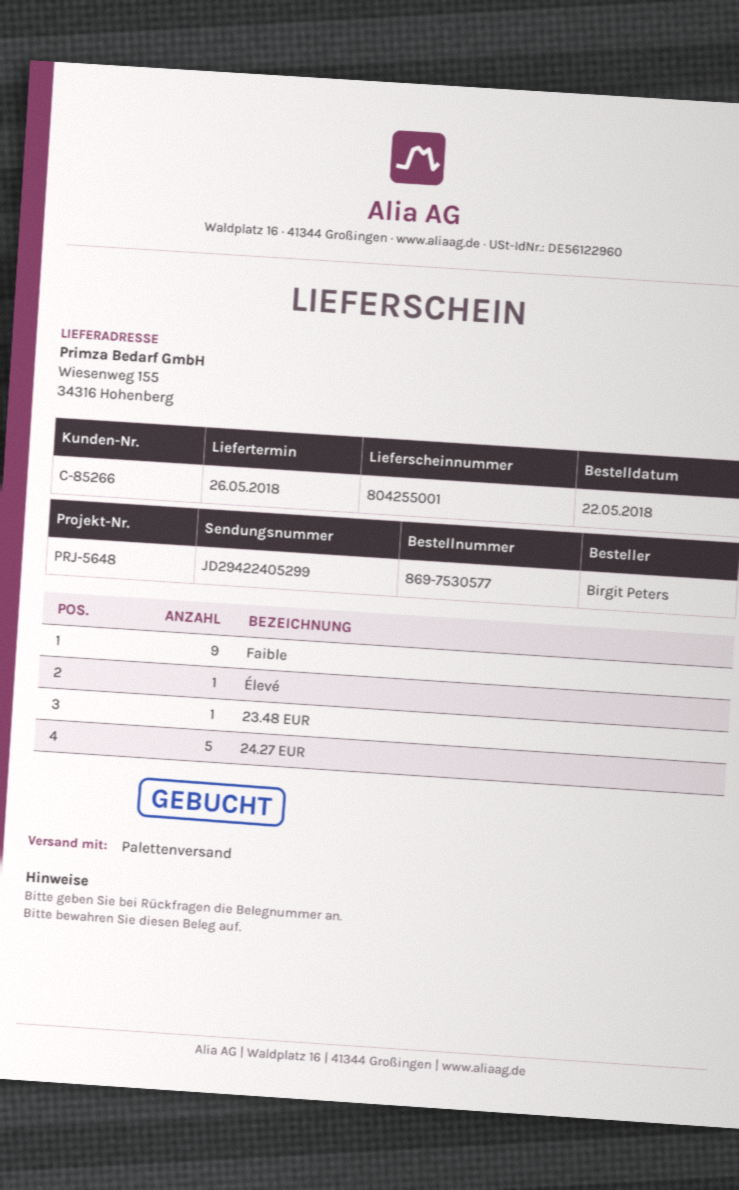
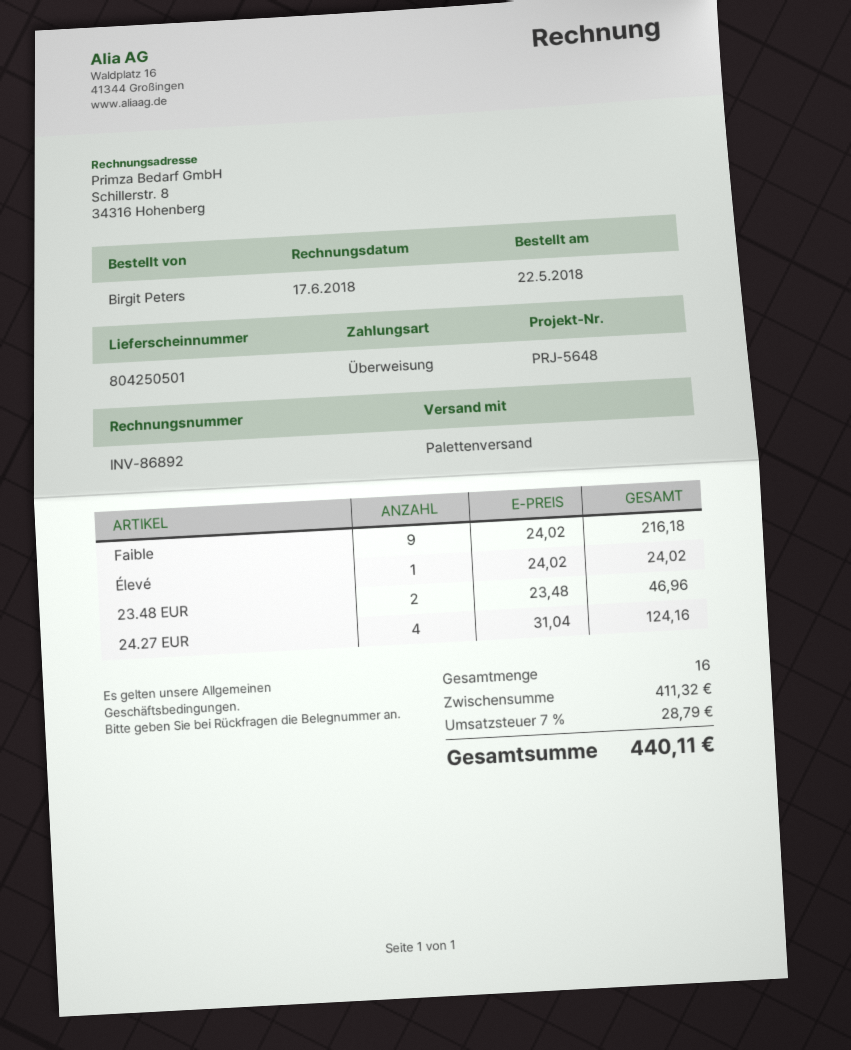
delivery note number: 804255001 -> 804250501
23.48 EUR: 1 -> 2
24.27 EUR: 5 -> 4

